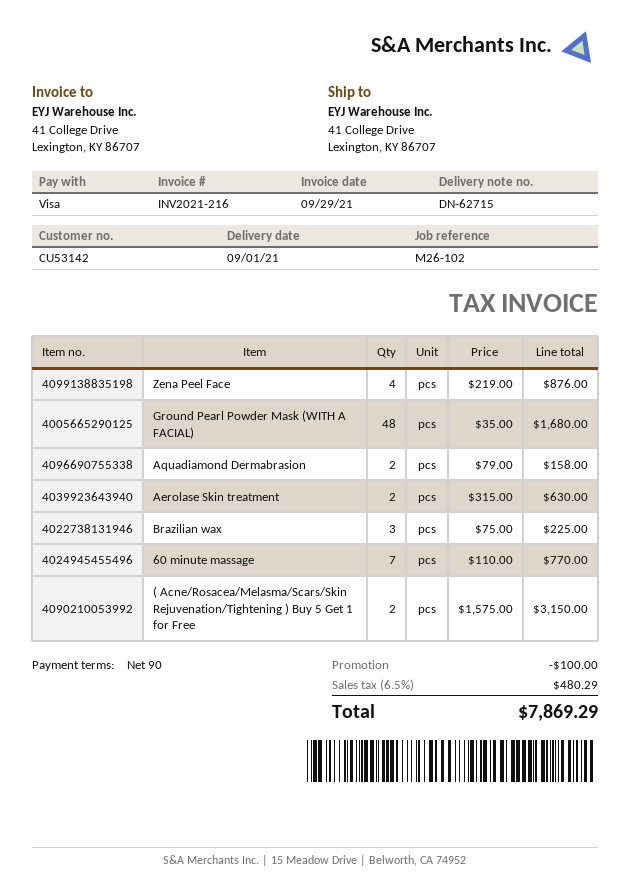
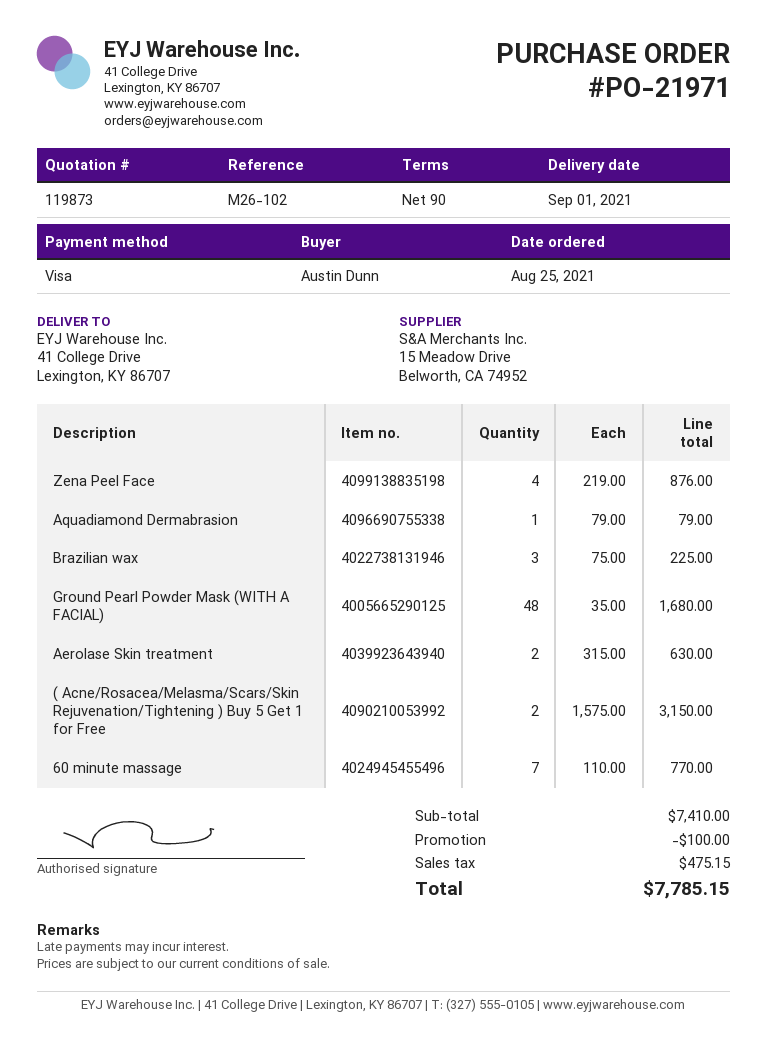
Aquadiamond Dermabrasion: 2 x 79.00 = 158.00 -> 1 x 79.00 = 79.00
tax: 480.29 -> 475.15
total: 7869.29 -> 7785.15

